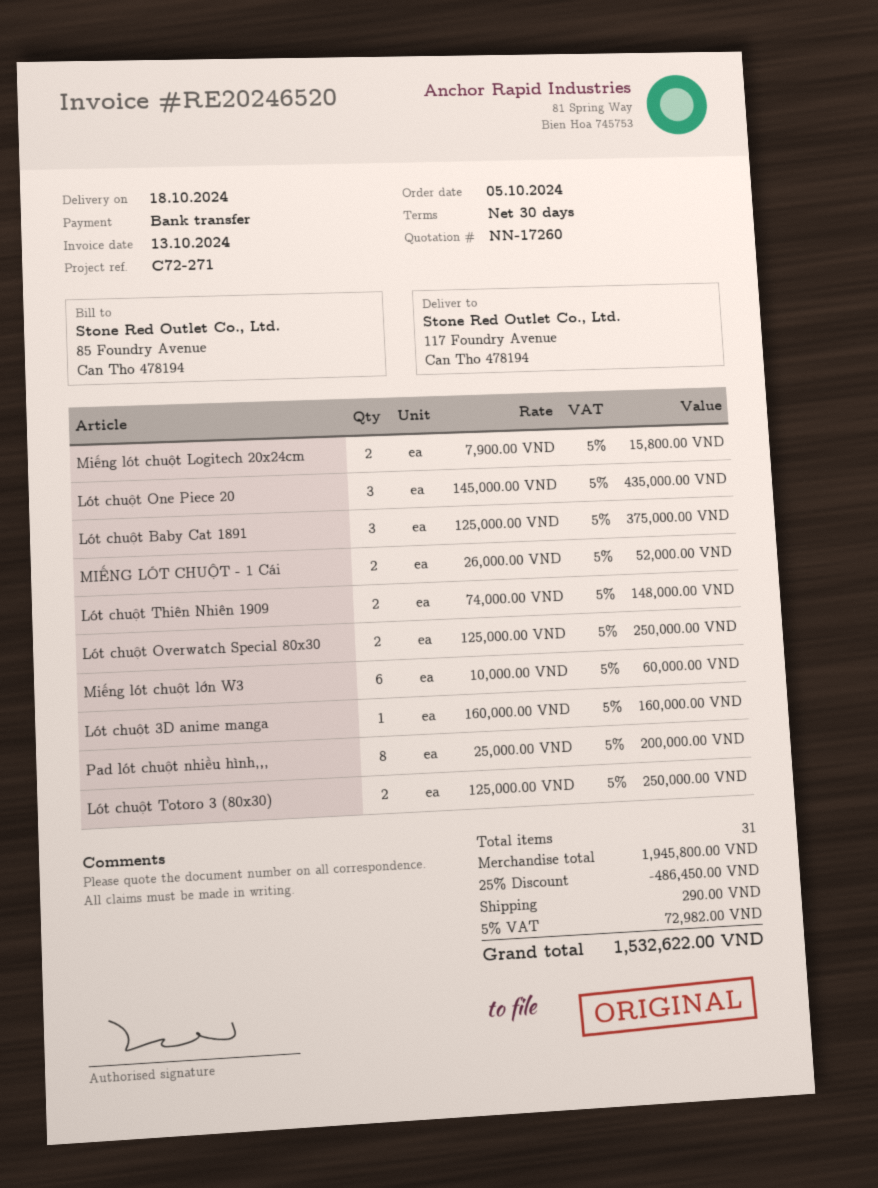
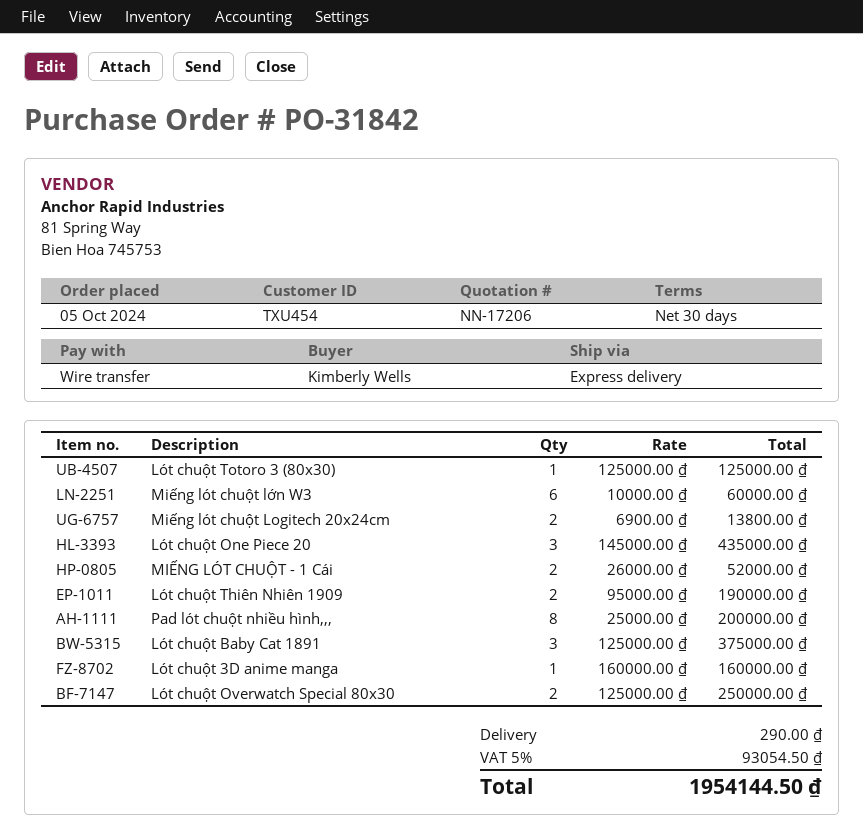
quote number: NN-17260 -> NN-17206
Miếng lót chuột Logitech 20x24cm: 2 x 7900.00 = 15800.00 -> 2 x 6900.00 = 13800.00
Lót chuột Thiên Nhiên 1909: 2 x 74000.00 = 148000.00 -> 2 x 95000.00 = 190000.00
Lót chuột Totoro 3 (80x30): 2 x 125000.00 = 250000.00 -> 1 x 125000.00 = 125000.00
discount: 25% = 486450.00 -> none
tax: 5% = 72982.00 -> 5% = 93054.50
total: 1532622.00 -> 1954144.50

